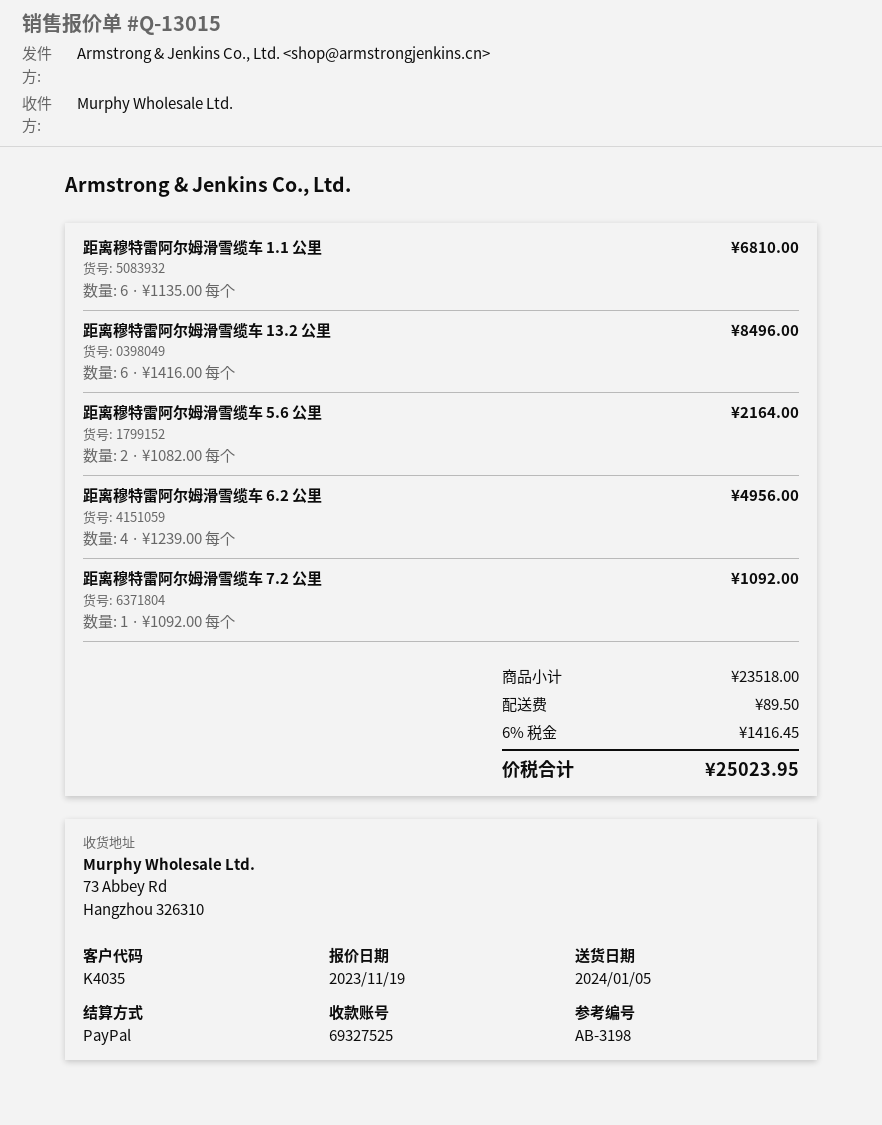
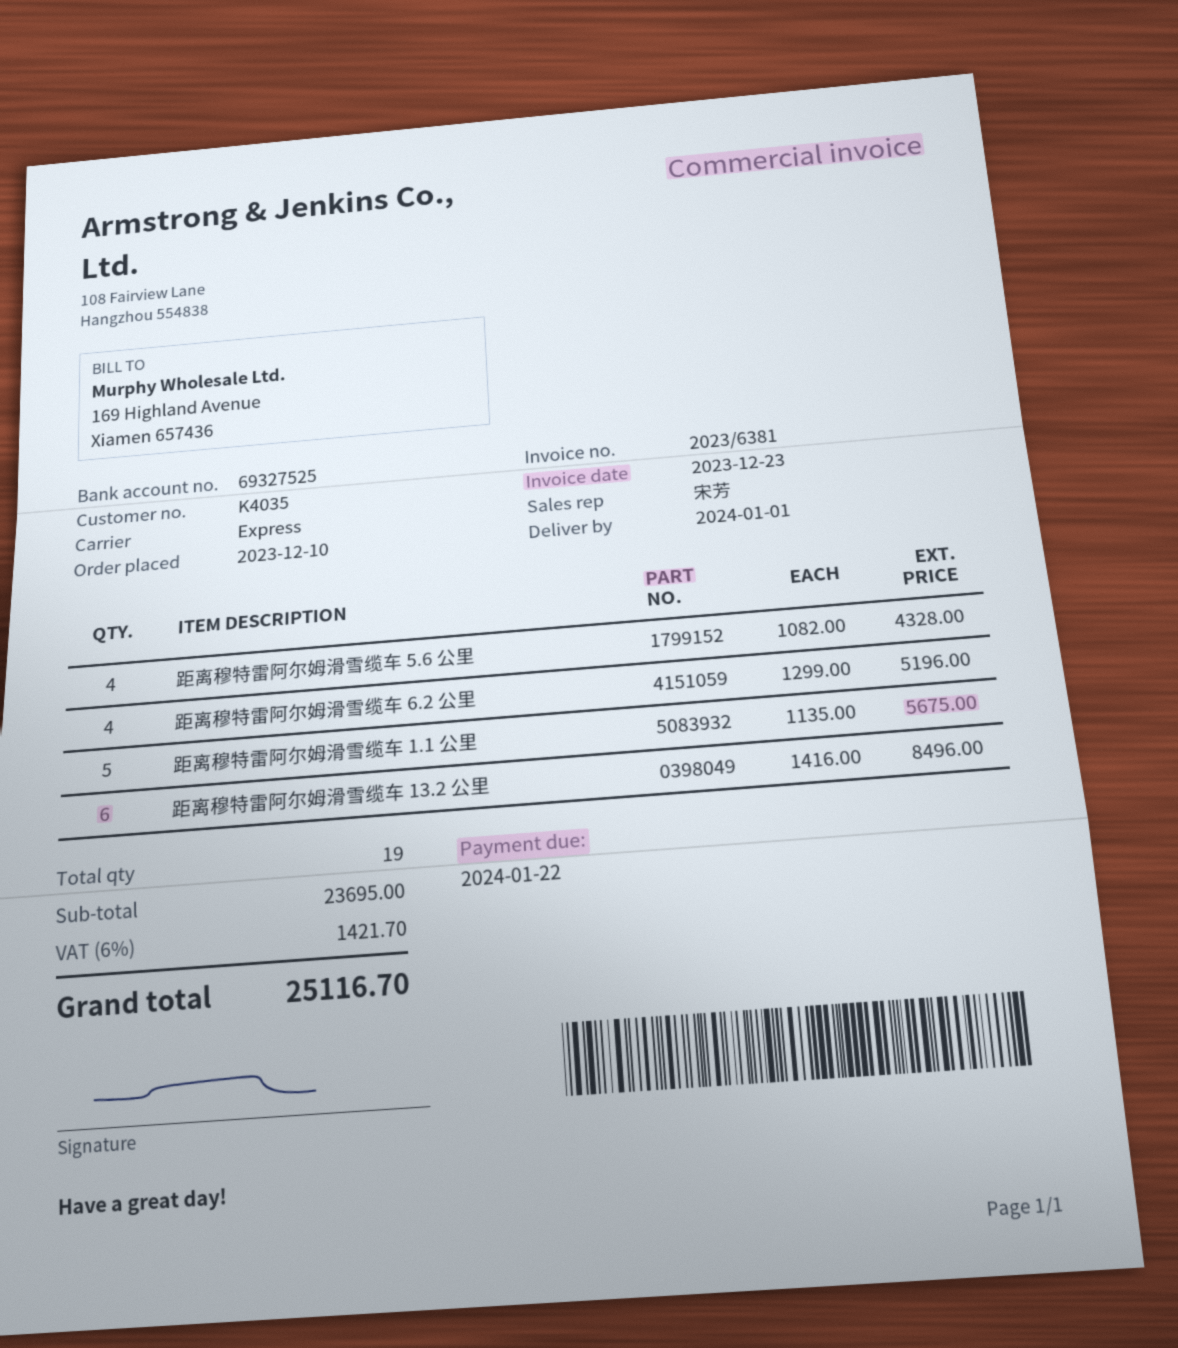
delivery date: 2024-01-05 -> 2024-01-01
距离穆特雷阿尔姆滑雪缆车 1.1 公里: 6 x 1135.00 = 6810.00 -> 5 x 1135.00 = 5675.00
距离穆特雷阿尔姆滑雪缆车 5.6 公里: 2 x 1082.00 = 2164.00 -> 4 x 1082.00 = 4328.00
距离穆特雷阿尔姆滑雪缆车 6.2 公里: 4 x 1239.00 = 4956.00 -> 4 x 1299.00 = 5196.00
距离穆特雷阿尔姆滑雪缆车 7.2 公里: 1 x 1092.00 = 1092.00 -> none
subtotal: 23518.00 -> 23695.00
shipping: 89.50 -> none
tax: 6% = 1416.45 -> 6% = 1421.70
total: 25023.95 -> 25116.70

